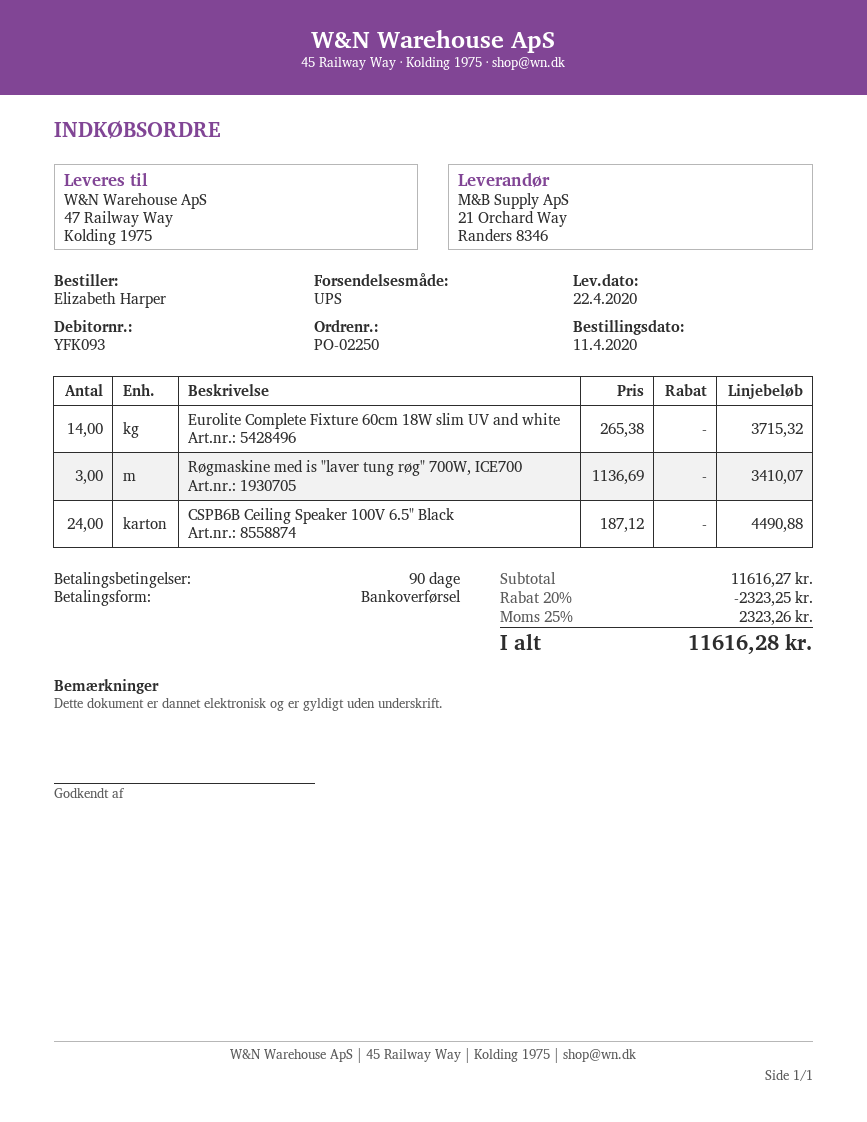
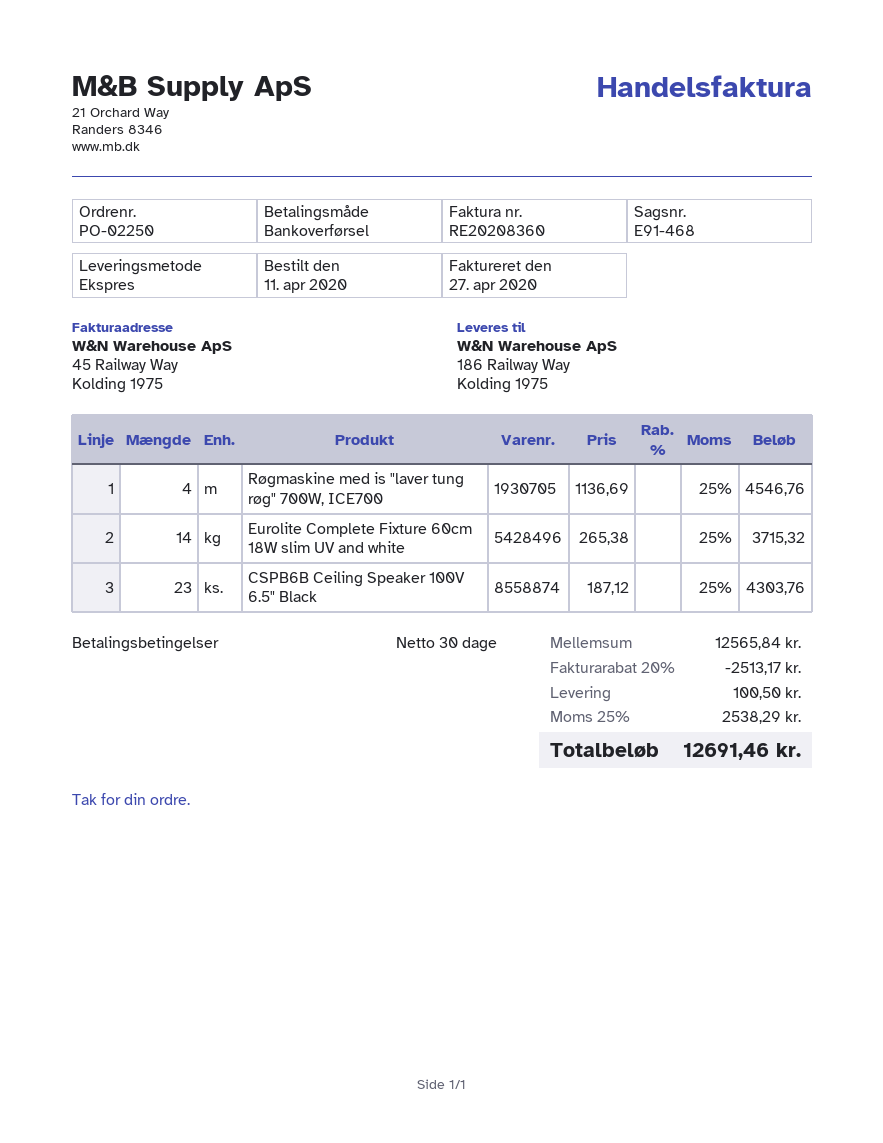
payment terms: 90 days -> 30 days
shipping method: UPS -> express
ship to: 47 Railway Way, Kolding 1975 -> 186 Railway Way, Kolding 1975
Røgmaskine med is "laver tung røg" 700W, ICE700: 3 x 1136.69 = 3410.07 -> 4 x 1136.69 = 4546.76
CSPB6B Ceiling Speaker 100V 6.5" Black: 24 x 187.12 = 4490.88 -> 23 x 187.12 = 4303.76
subtotal: 11616.27 -> 12565.84
discount: 20% = 2323.25 -> 20% = 2513.17
shipping: none -> 100.50
tax: 25% = 2323.26 -> 25% = 2538.29
total: 11616.28 -> 12691.46

